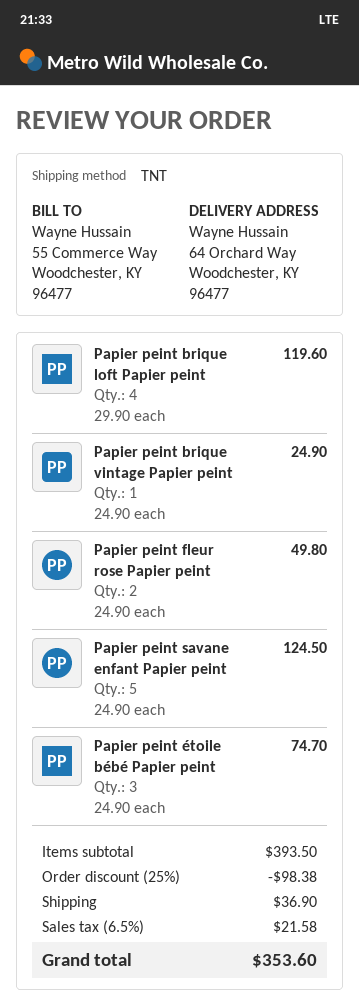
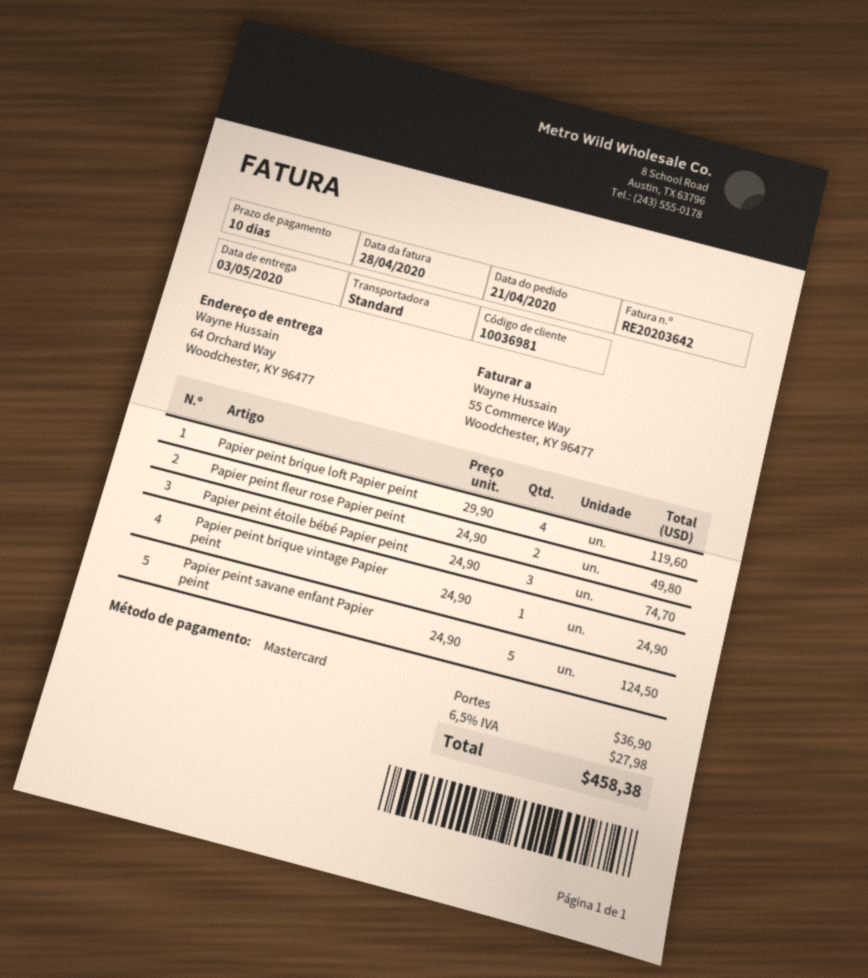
shipping method: TNT -> standard
discount: 25% = 98.38 -> none
tax: 6.5% = 21.58 -> 6.5% = 27.98
total: 353.60 -> 458.38

